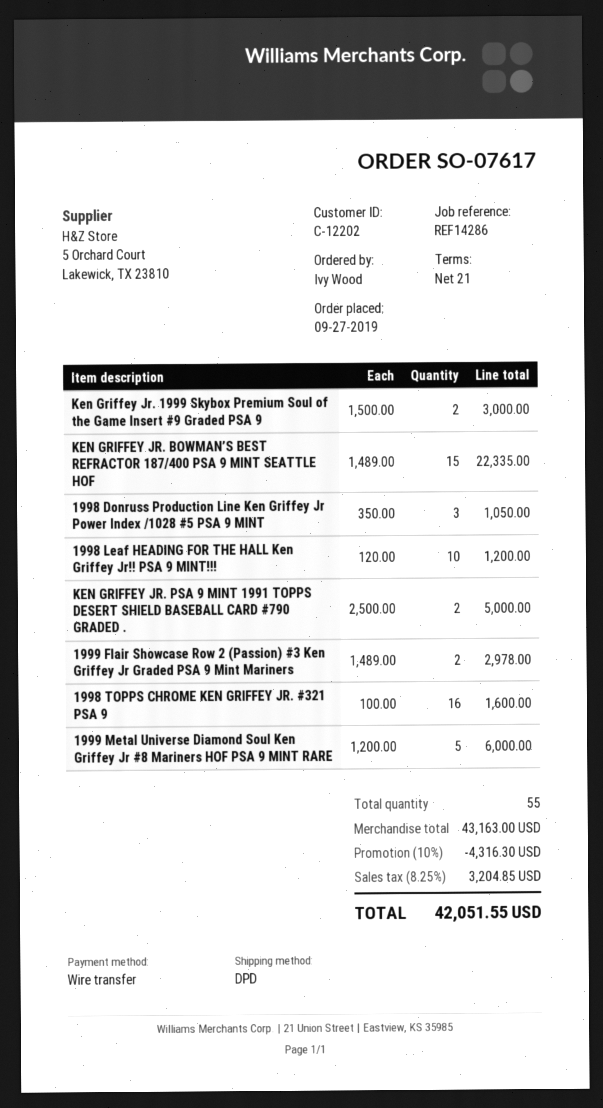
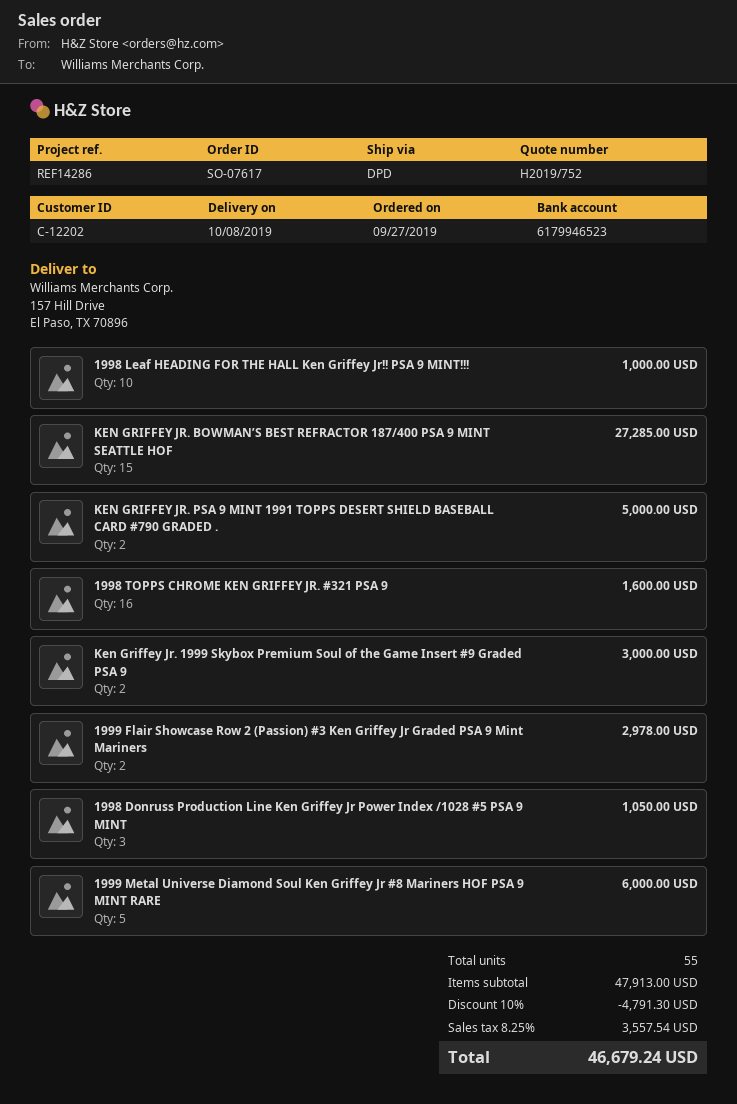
KEN GRIFFEY JR. BOWMAN’S BEST REFRACTOR 187/400 PSA 9 MINT SEATTLE HOF: 15 for 22335.00 -> 15 for 27285.00
1998 Leaf HEADING FOR THE HALL Ken Griffey Jr!! PSA 9 MINT!!!: 10 for 1200.00 -> 10 for 1000.00
subtotal: 43163.00 -> 47913.00
discount: 10% = 4316.30 -> 10% = 4791.30
tax: 8.25% = 3204.85 -> 8.25% = 3557.54
total: 42051.55 -> 46679.24

